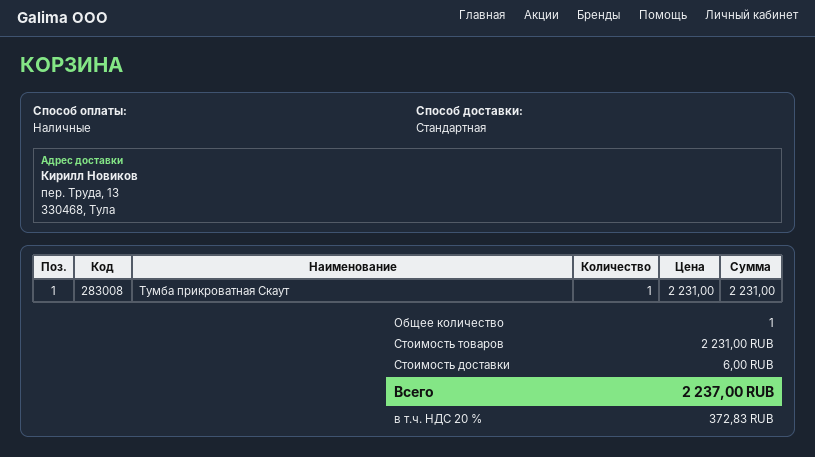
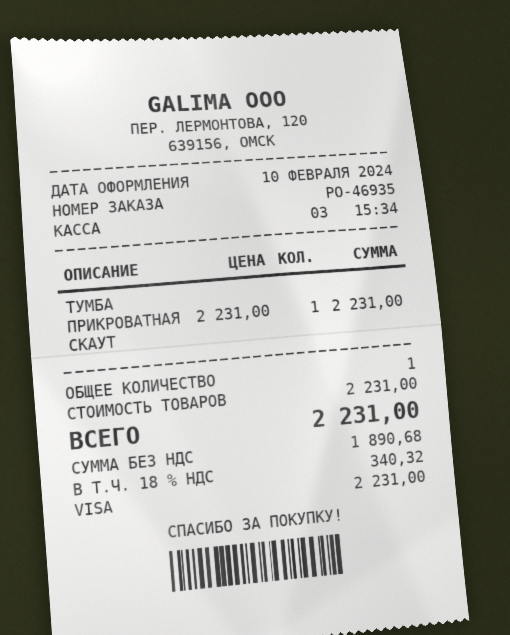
payment method: cash -> Visa
shipping: 6.00 -> none
tax: 20% = 372.83 -> 18% = 340.32
total: 2237.00 -> 2231.00

